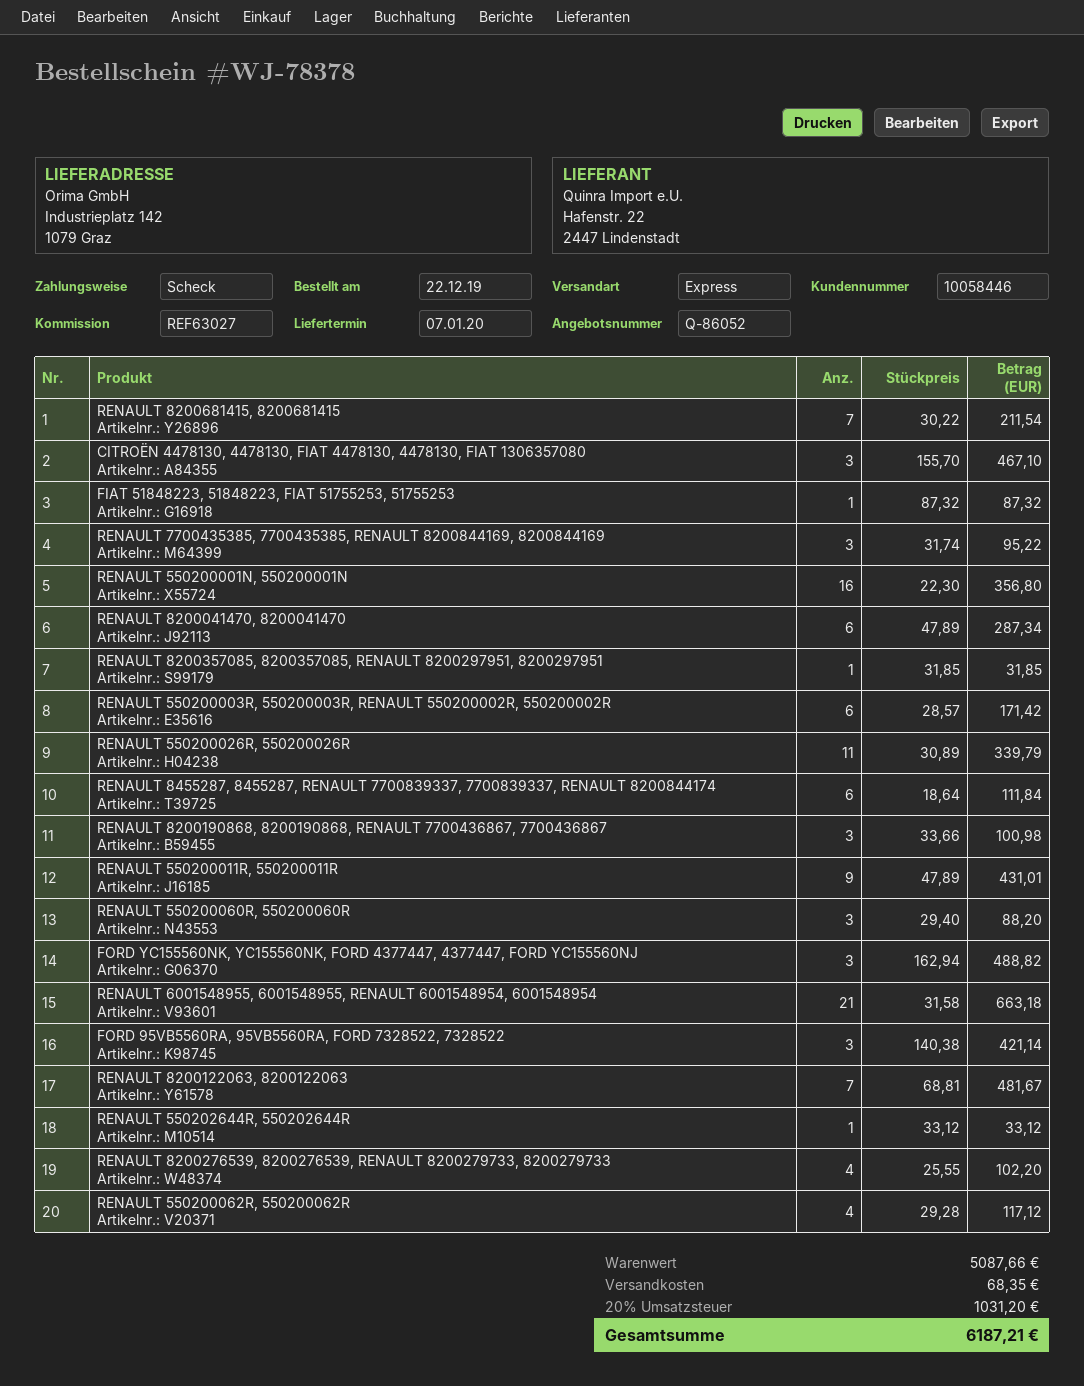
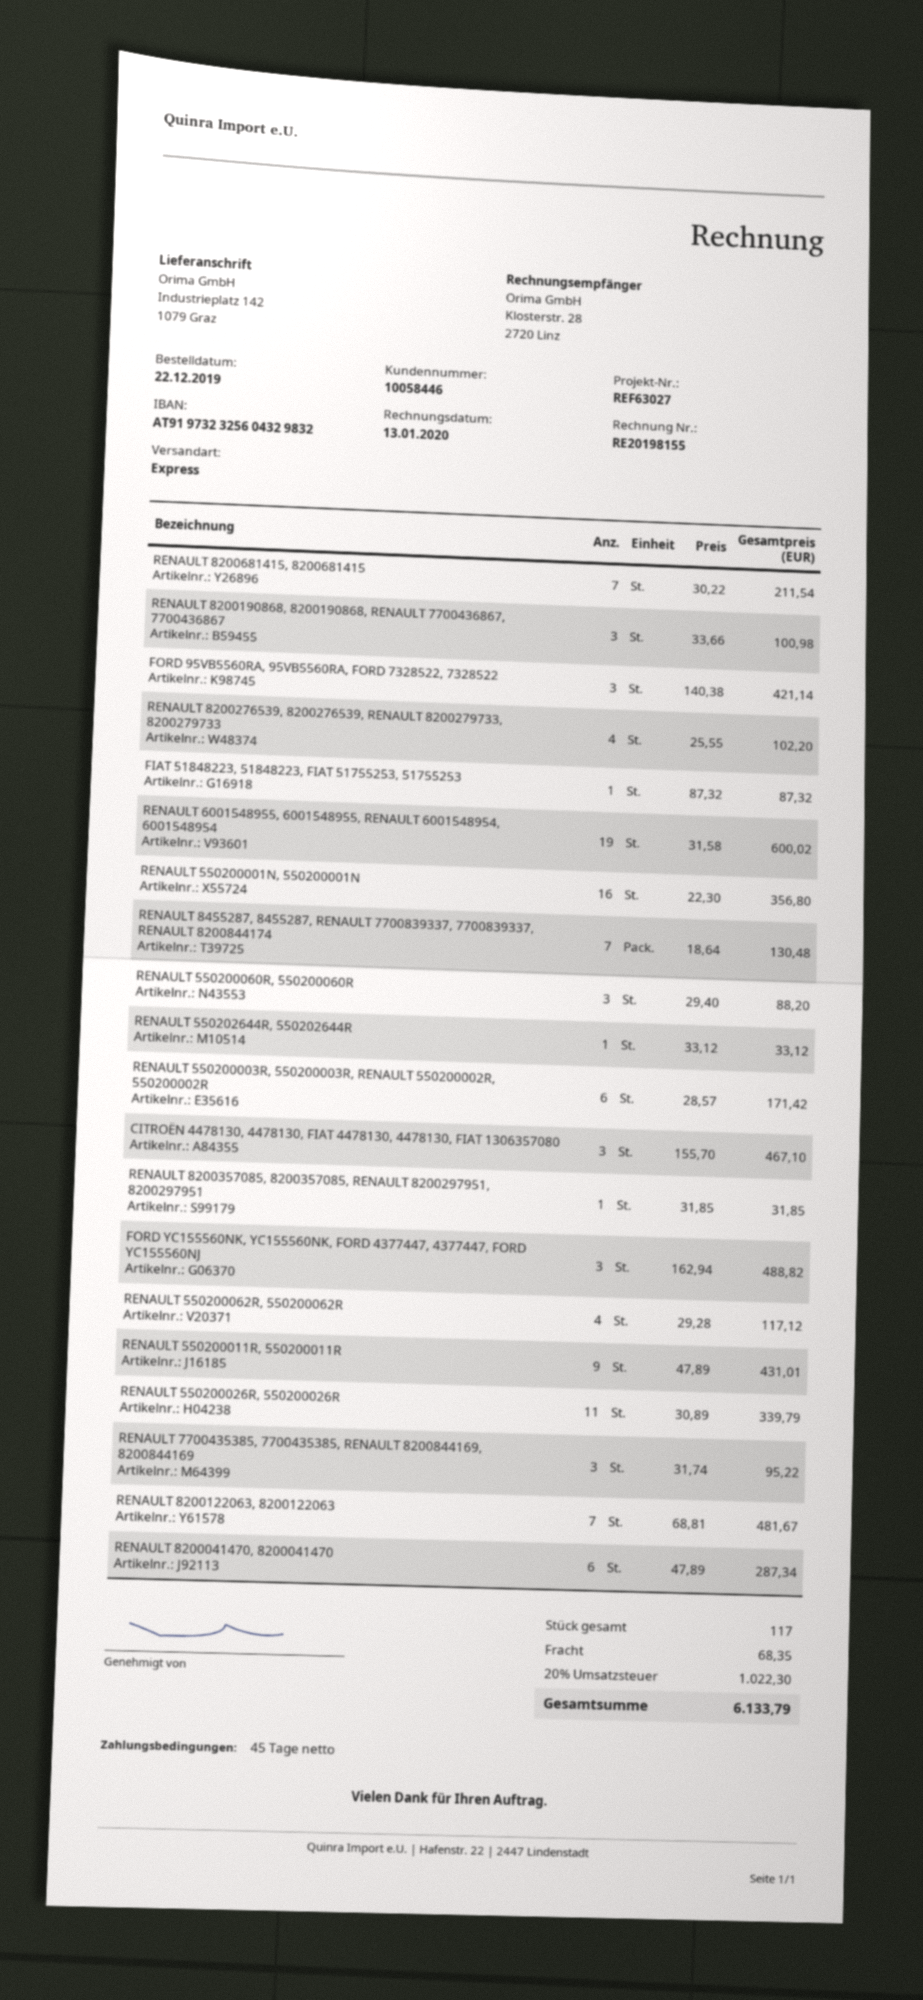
RENAULT 8455287, 8455287, RENAULT 7700839337, 7700839337, RENAULT 8200844174: 6 x 18.64 = 111.84 -> 7 x 18.64 = 130.48
RENAULT 6001548955, 6001548955, RENAULT 6001548954, 6001548954: 21 x 31.58 = 663.18 -> 19 x 31.58 = 600.02
tax: 20% = 1031.20 -> 20% = 1022.30
total: 6187.21 -> 6133.79

